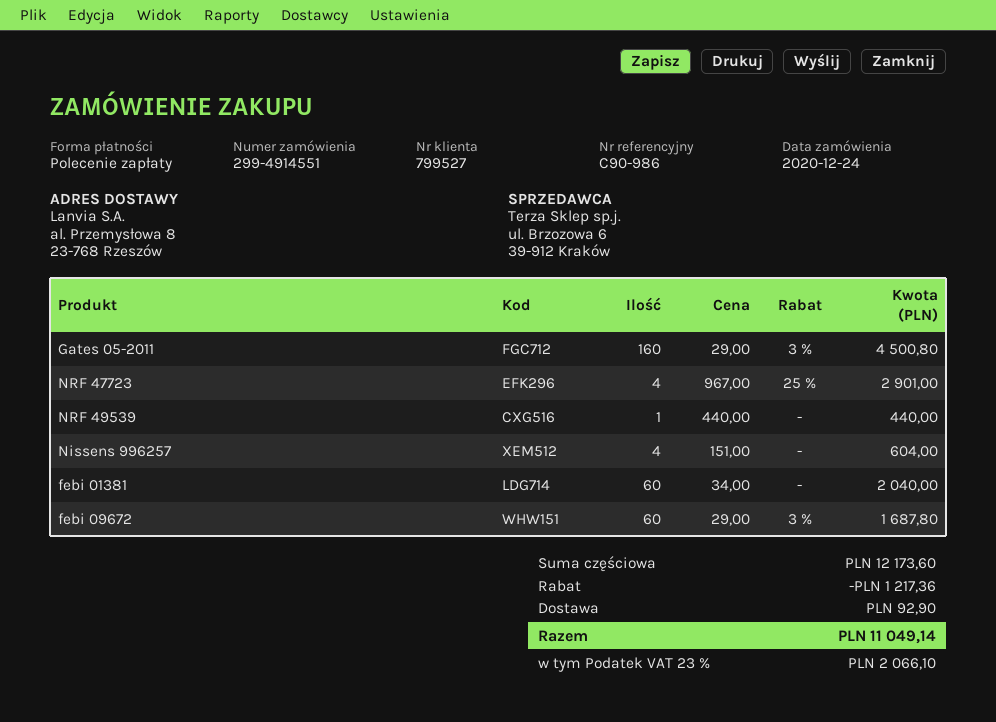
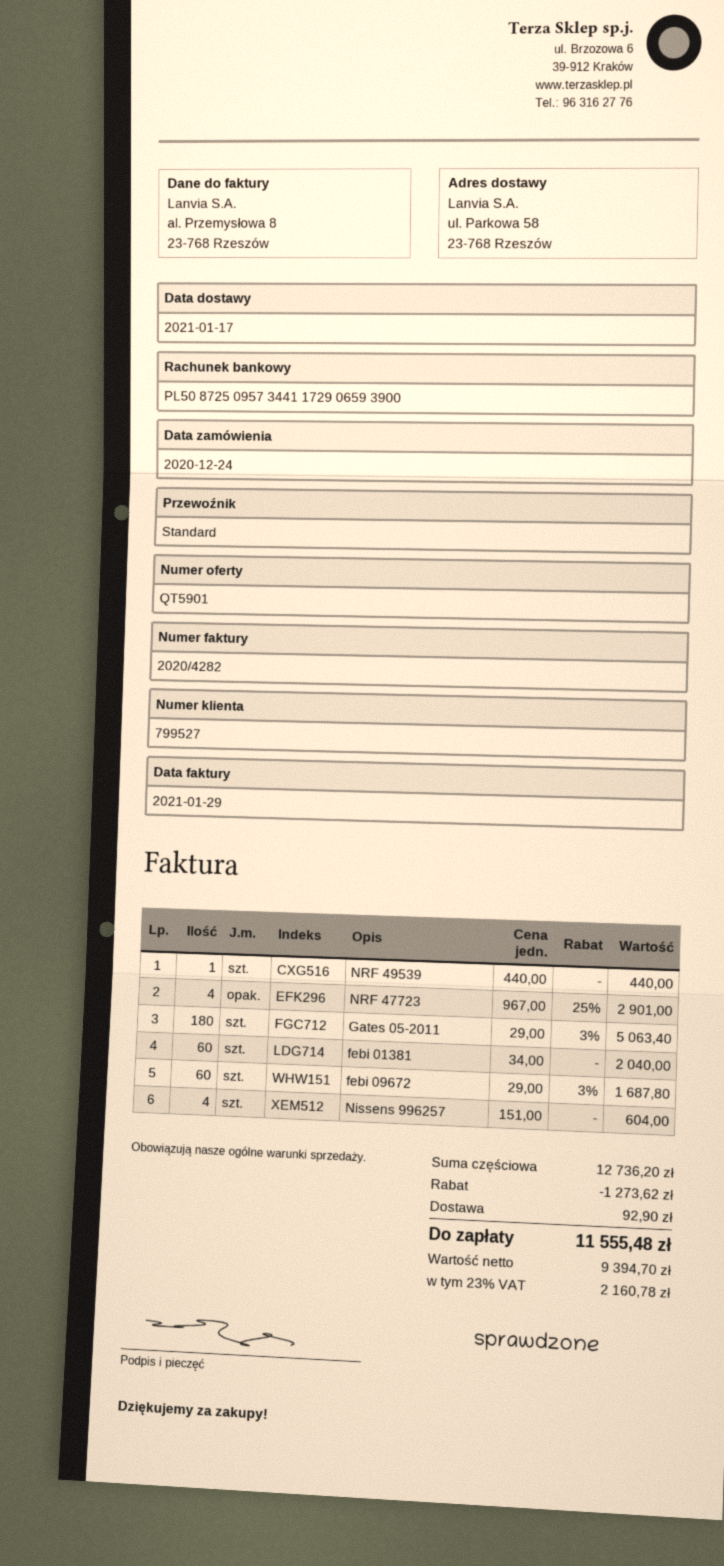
ship to: al. Przemysłowa 8, 23-768 Rzeszów -> ul. Parkowa 58, 23-768 Rzeszów
Gates 05-2011: 160 x 29.00 - 3% = 4500.80 -> 180 x 29.00 - 3% = 5063.40
subtotal: 12173.60 -> 12736.20
discount: 1217.36 -> 1273.62
tax: 23% = 2066.10 -> 23% = 2160.78
total: 11049.14 -> 11555.48

